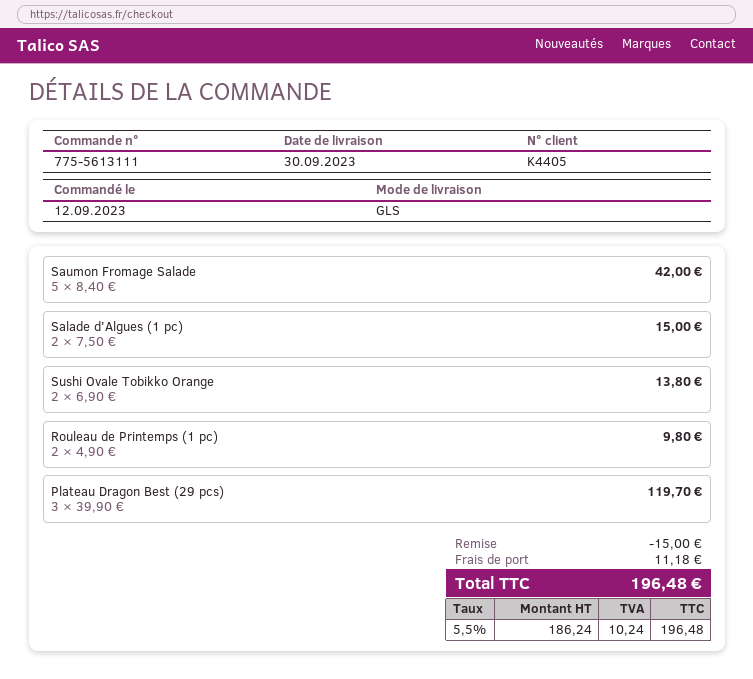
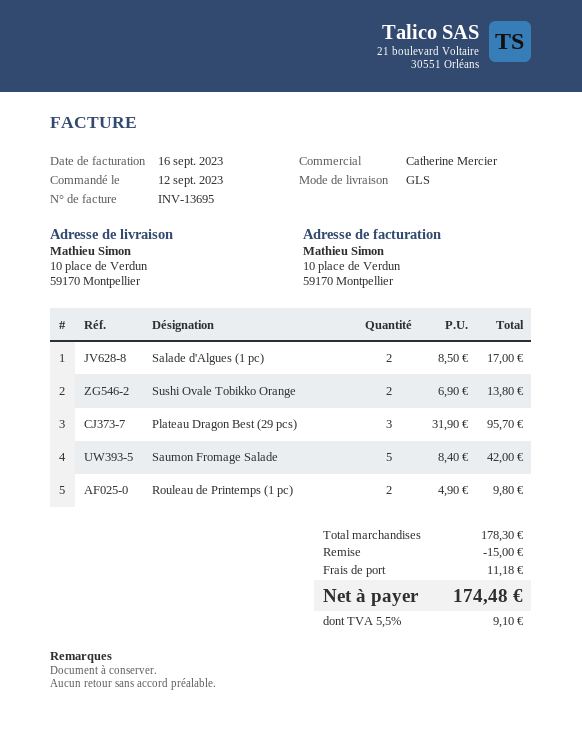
Salade d'Algues (1 pc): 2 x 7.50 = 15.00 -> 2 x 8.50 = 17.00
Plateau Dragon Best (29 pcs): 3 x 39.90 = 119.70 -> 3 x 31.90 = 95.70
tax: 5.5% = 10.24 -> 5.5% = 9.10
total: 196.48 -> 174.48

